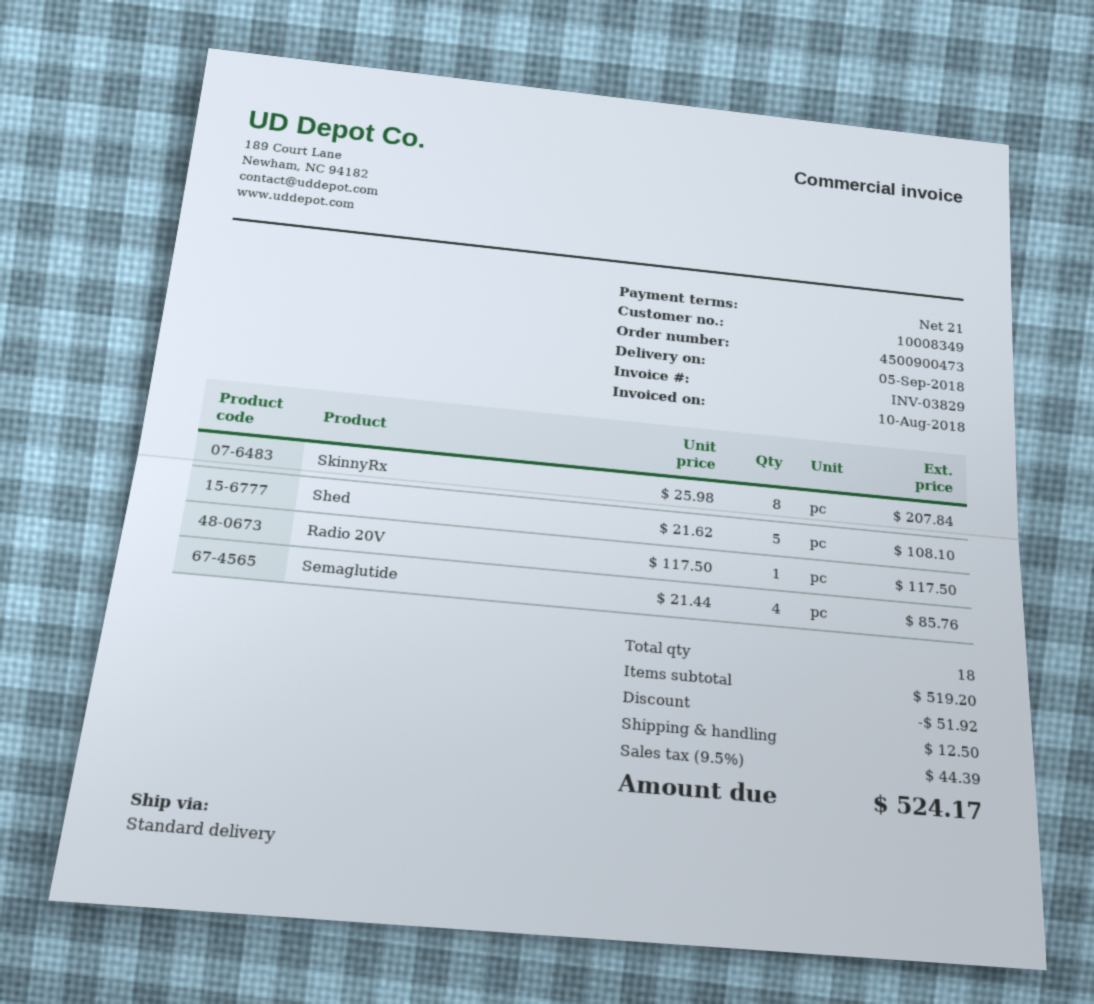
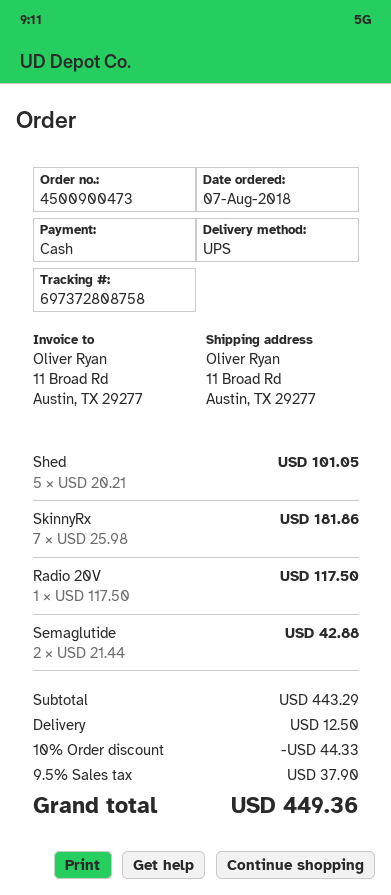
shipping method: standard -> UPS
SkinnyRx: 8 x 25.98 = 207.84 -> 7 x 25.98 = 181.86
Shed: 5 x 21.62 = 108.10 -> 5 x 20.21 = 101.05
Semaglutide: 4 x 21.44 = 85.76 -> 2 x 21.44 = 42.88
subtotal: 519.20 -> 443.29
discount: 51.92 -> 44.33
tax: 9.5% = 44.39 -> 9.5% = 37.90
total: 524.17 -> 449.36

